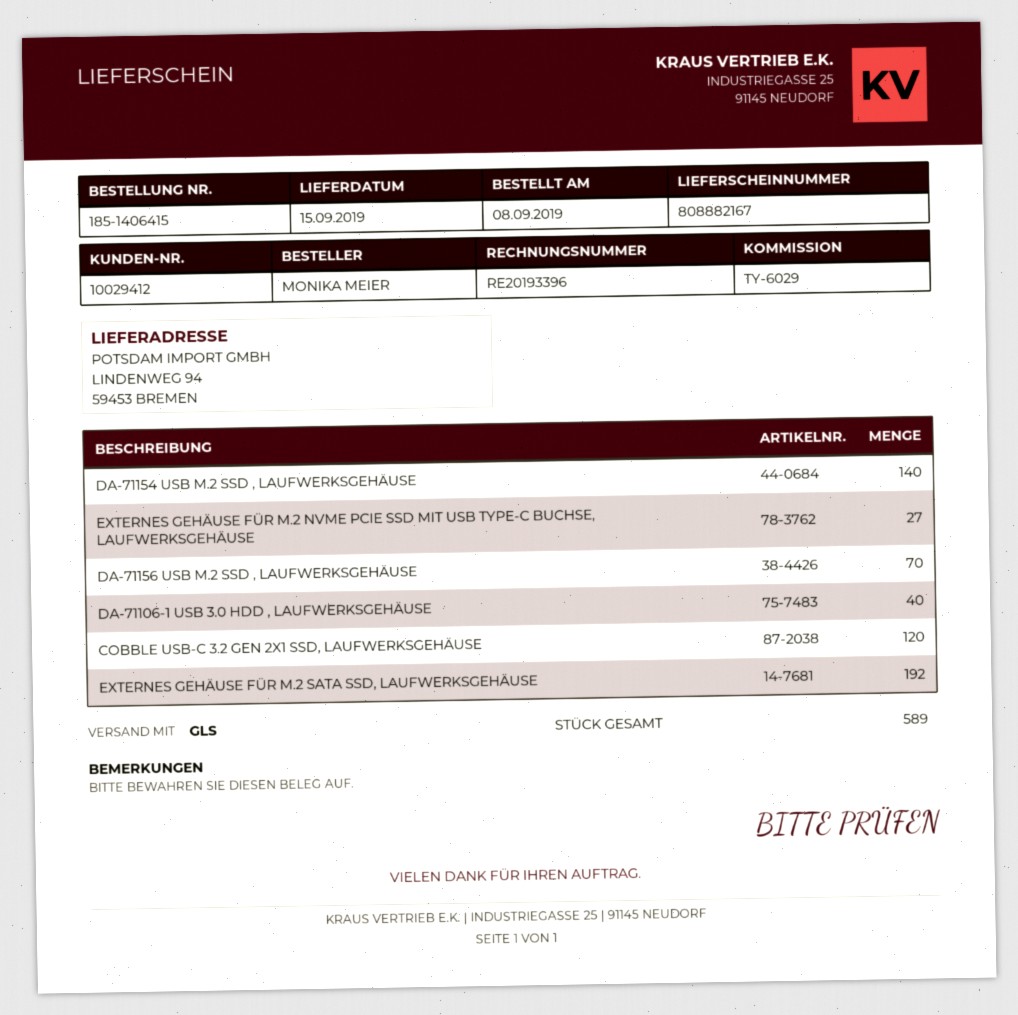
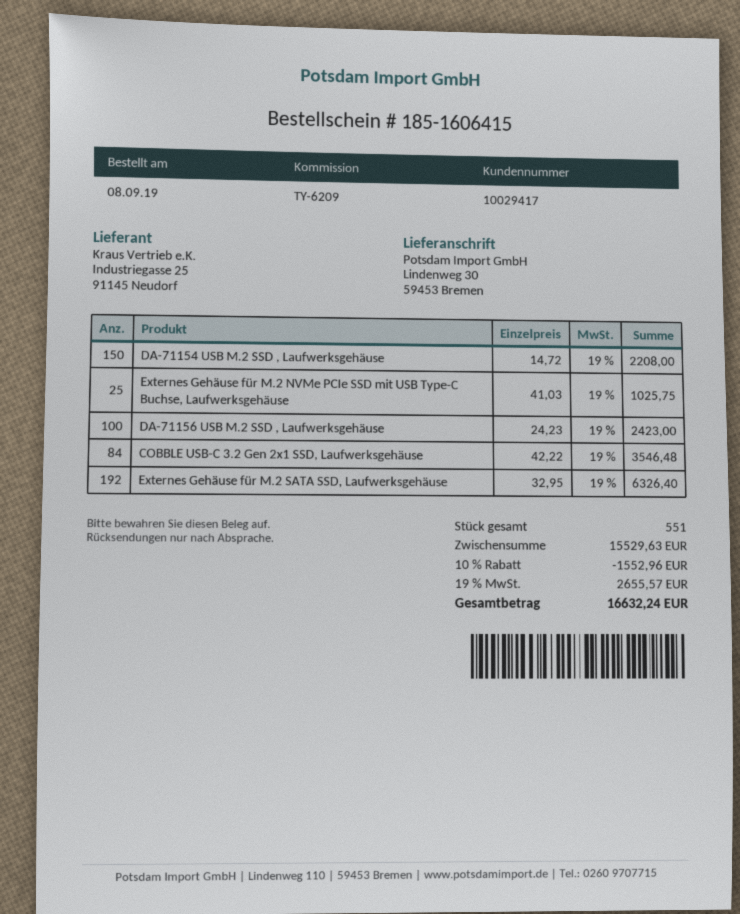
order number: 185-1406415 -> 185-1606415
customer number: 10029412 -> 10029417
reference: TY-6029 -> TY-6209
ship to: LINDENWEG 94, 59453 BREMEN -> Lindenweg 30, 59453 Bremen
DA-71154 USB M.2 SSD , LAUFWERKSGEHÄUSE: 140 -> 150
EXTERNES GEHÄUSE FÜR M.2 NVME PCIE SSD MIT USB TYPE-C BUCHSE, LAUFWERKSGEHÄUSE: 27 -> 25
DA-71156 USB M.2 SSD , LAUFWERKSGEHÄUSE: 70 -> 100
DA-71106-1 USB 3.0 HDD , LAUFWERKSGEHÄUSE: 40 -> none
COBBLE USB-C 3.2 GEN 2X1 SSD, LAUFWERKSGEHÄUSE: 120 -> 84
total quantity: 589 -> 551

